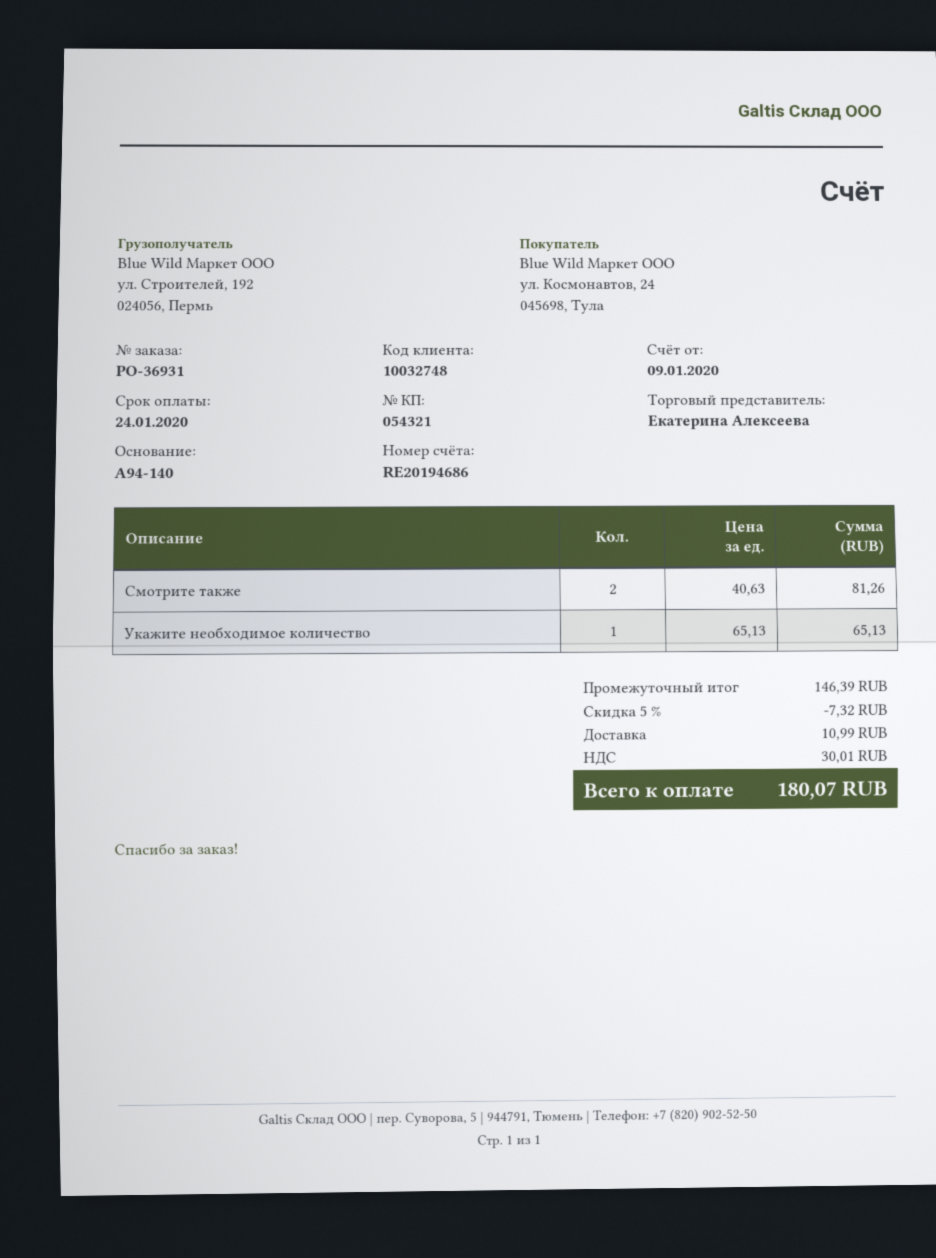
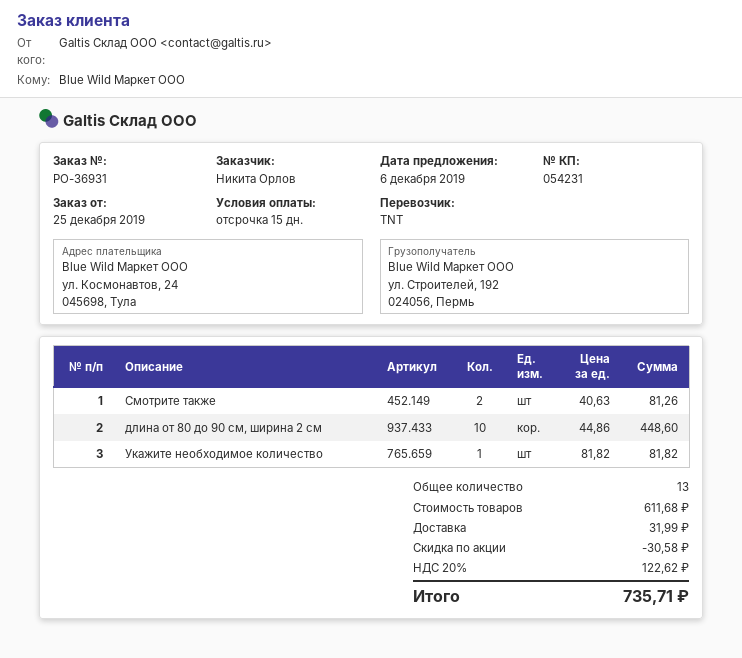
quote number: 054321 -> 054231
Укажите необходимое количество: 1 x 65.13 = 65.13 -> 1 x 81.82 = 81.82
длина от 80 до 90 см, ширина 2 см: none -> 10 x 44.86 = 448.60
subtotal: 146.39 -> 611.68
discount: 7.32 -> 30.58
shipping: 10.99 -> 31.99
tax: 30.01 -> 122.62
total: 180.07 -> 735.71

